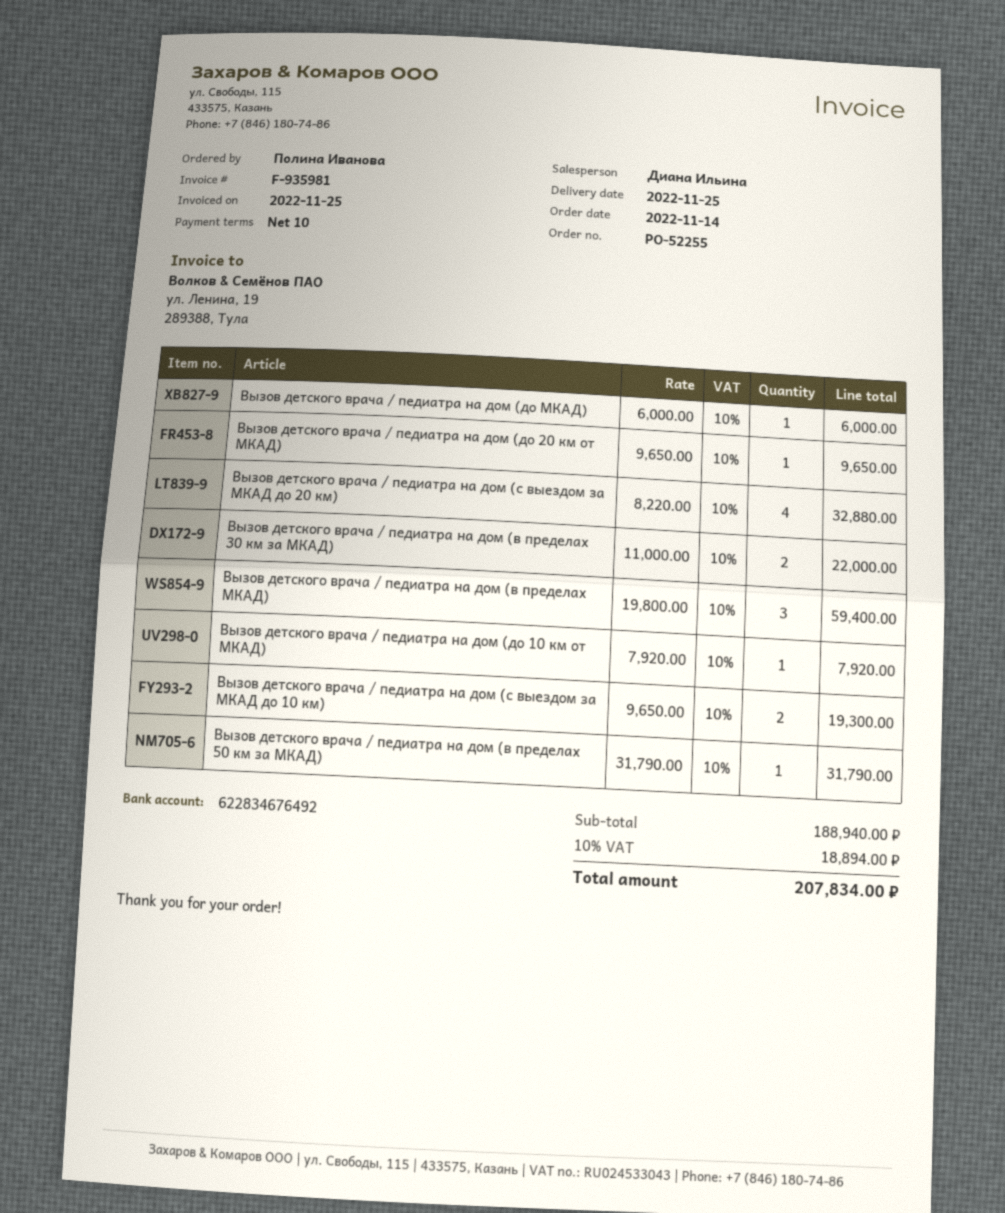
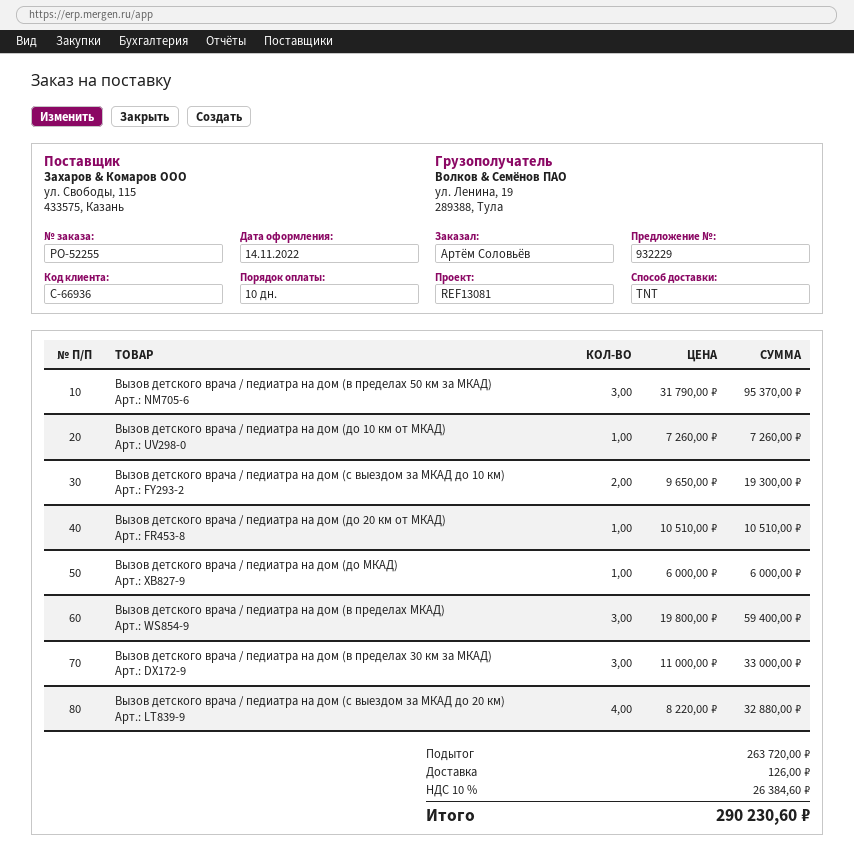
ordered by: Полина Иванова -> Артём Соловьёв
Вызов детского врача / педиатра на дом (до 20 км от МКАД): 1 x 9650.00 = 9650.00 -> 1 x 10510.00 = 10510.00
Вызов детского врача / педиатра на дом (в пределах 30 км за МКАД): 2 x 11000.00 = 22000.00 -> 3 x 11000.00 = 33000.00
Вызов детского врача / педиатра на дом (до 10 км от МКАД): 1 x 7920.00 = 7920.00 -> 1 x 7260.00 = 7260.00
Вызов детского врача / педиатра на дом (в пределах 50 км за МКАД): 1 x 31790.00 = 31790.00 -> 3 x 31790.00 = 95370.00
subtotal: 188940.00 -> 263720.00
shipping: none -> 126.00
tax: 10% = 18894.00 -> 10% = 26384.60
total: 207834.00 -> 290230.60

